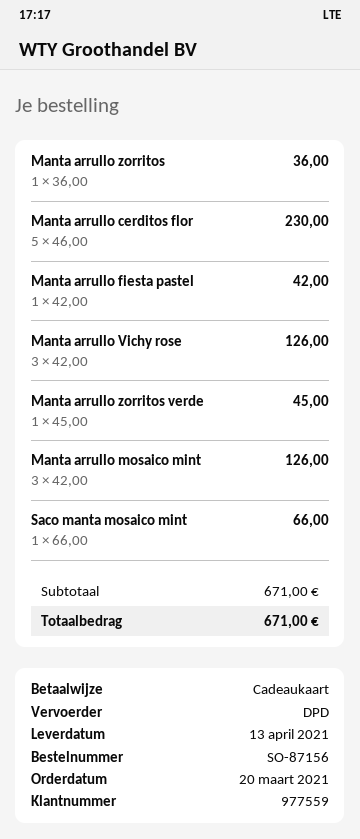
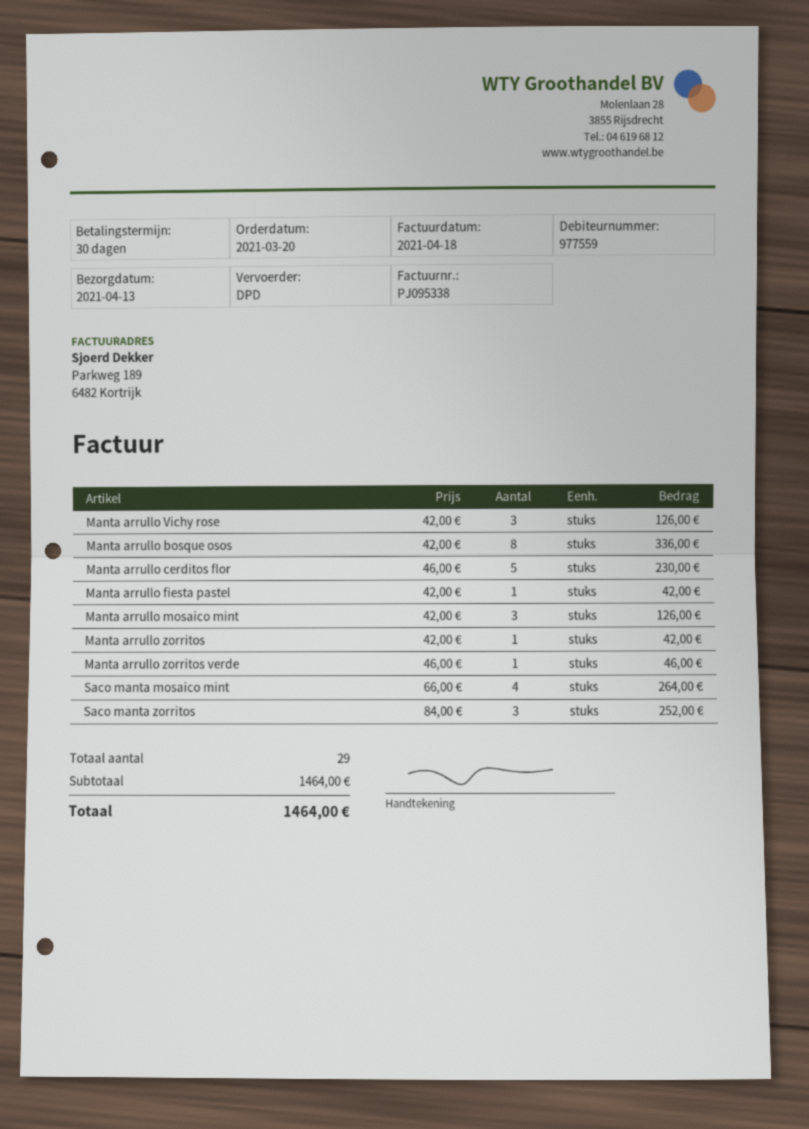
Manta arrullo zorritos: 1 x 36.00 = 36.00 -> 1 x 42.00 = 42.00
Manta arrullo zorritos verde: 1 x 45.00 = 45.00 -> 1 x 46.00 = 46.00
Saco manta mosaico mint: 1 x 66.00 = 66.00 -> 4 x 66.00 = 264.00
Manta arrullo bosque osos: none -> 8 x 42.00 = 336.00
Saco manta zorritos: none -> 3 x 84.00 = 252.00
subtotal: 671.00 -> 1464.00
total: 671.00 -> 1464.00

